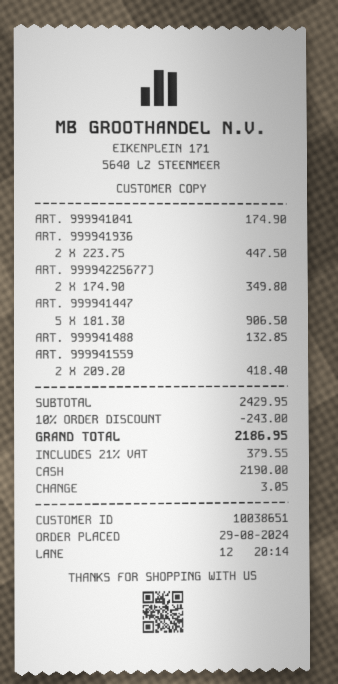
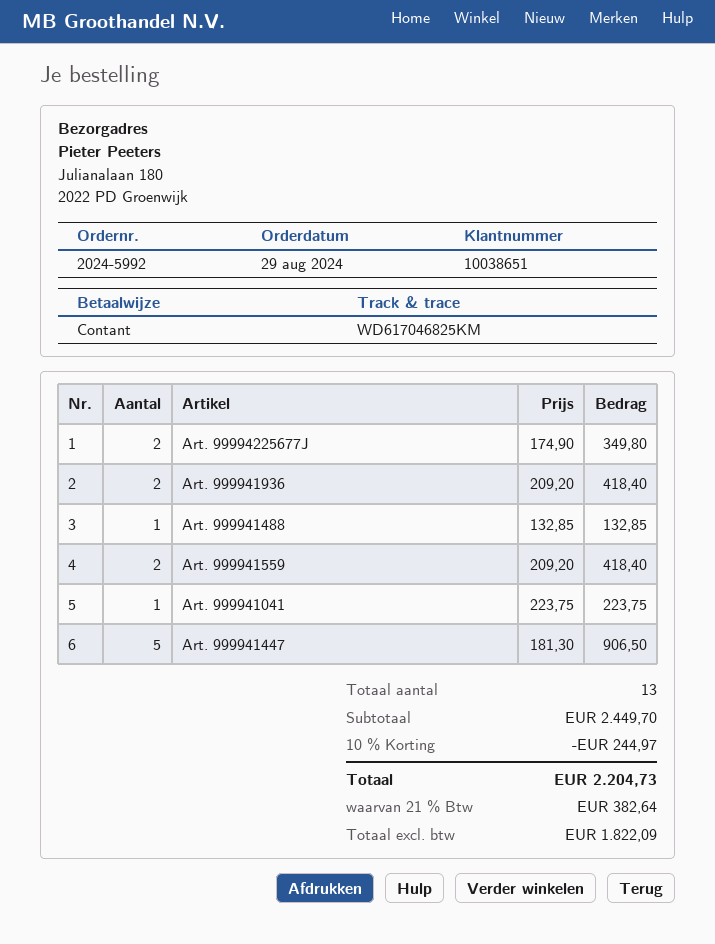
ART. 999941041: 1 x 174.90 = 174.90 -> 1 x 223.75 = 223.75
ART. 999941936: 2 x 223.75 = 447.50 -> 2 x 209.20 = 418.40
subtotal: 2429.95 -> 2449.70
discount: 10% = 243.00 -> 10% = 244.97
tax: 21% = 379.55 -> 21% = 382.64
total: 2186.95 -> 2204.73

